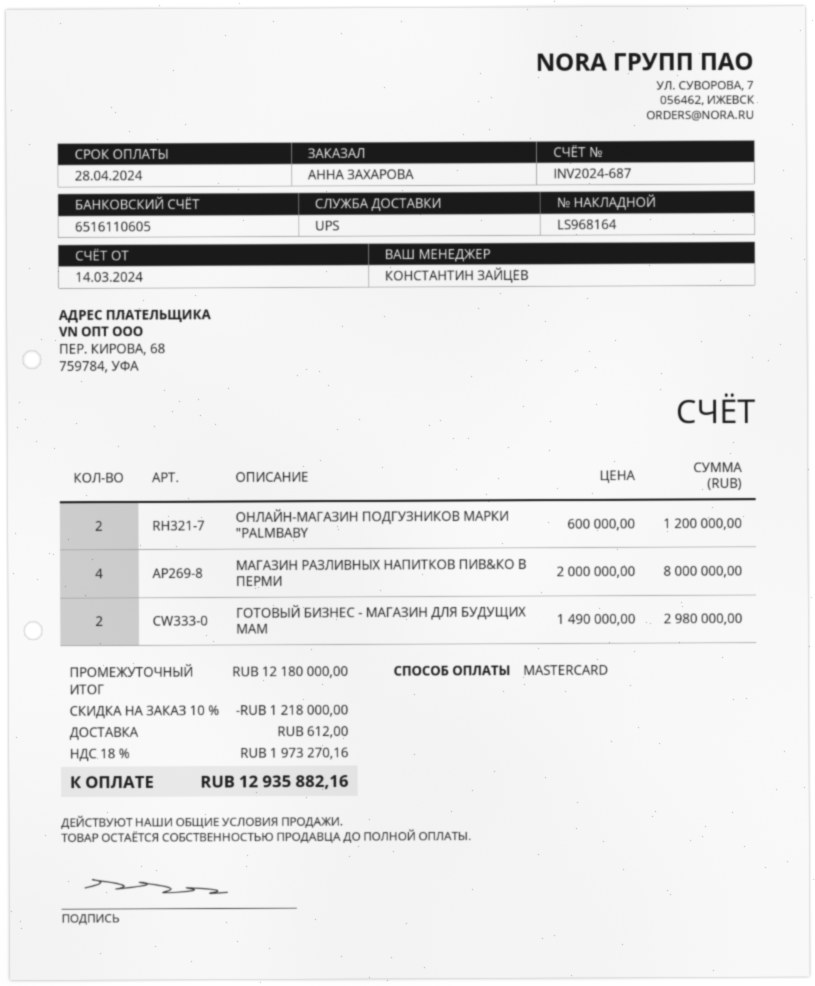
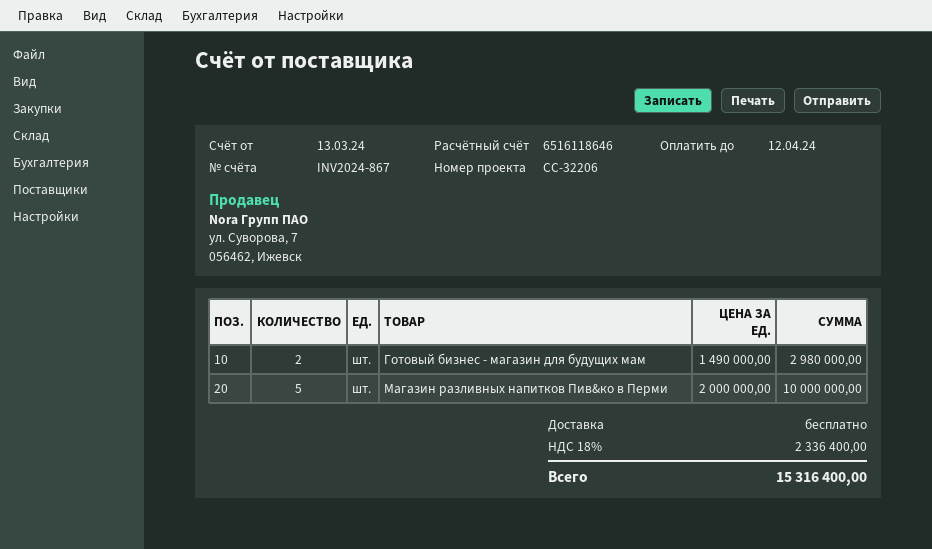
invoice number: INV2024-687 -> INV2024-867
invoice date: 2024-03-14 -> 2024-03-13
due date: 2024-04-28 -> 2024-04-12
bank account: 6516110605 -> 6516118646
ОНЛАЙН-МАГАЗИН ПОДГУЗНИКОВ МАРКИ "PALMBABY: 2 x 600000.00 = 1200000.00 -> none
МАГАЗИН РАЗЛИВНЫХ НАПИТКОВ ПИВ&КО В ПЕРМИ: 4 x 2000000.00 = 8000000.00 -> 5 x 2000000.00 = 10000000.00
discount: 10% = 1218000.00 -> none
shipping: 612.00 -> 0.00
tax: 18% = 1973270.16 -> 18% = 2336400.00
total: 12935882.16 -> 15316400.00

